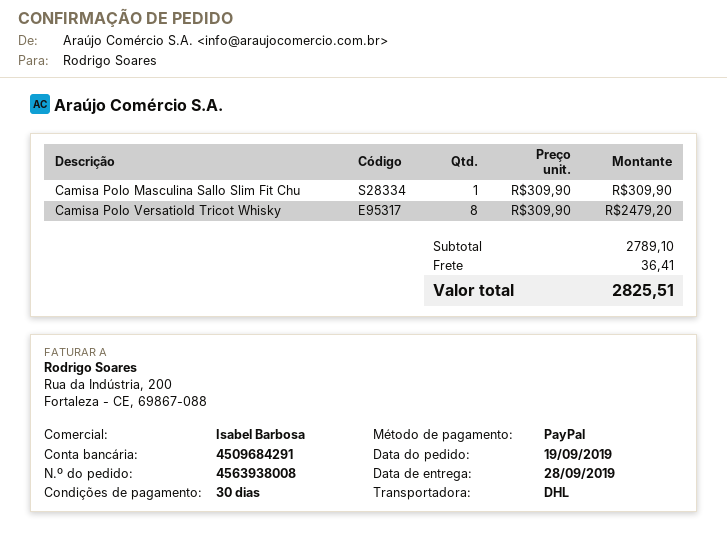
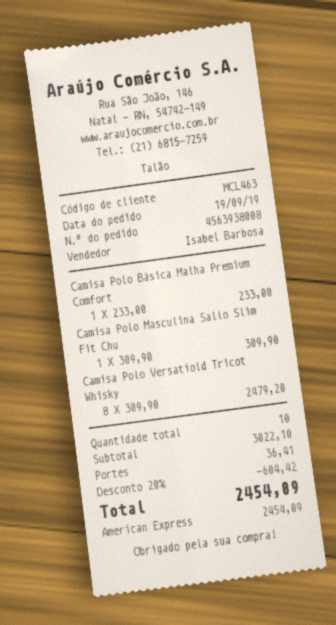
payment method: PayPal -> American Express
Camisa Polo Básica Malha Premium Comfort: none -> 1 x 233.00 = 233.00
subtotal: 2789.10 -> 3022.10
discount: none -> 20% = 604.42
total: 2825.51 -> 2454.09

